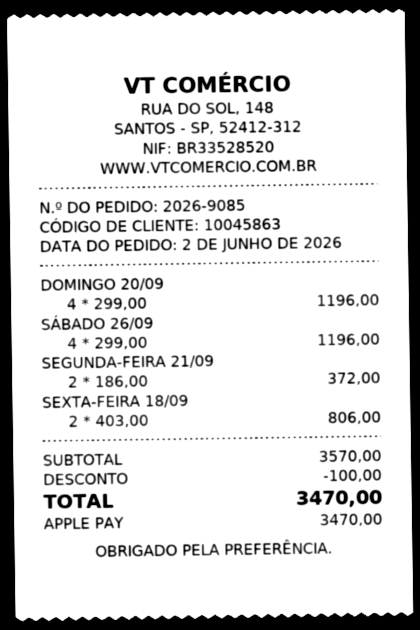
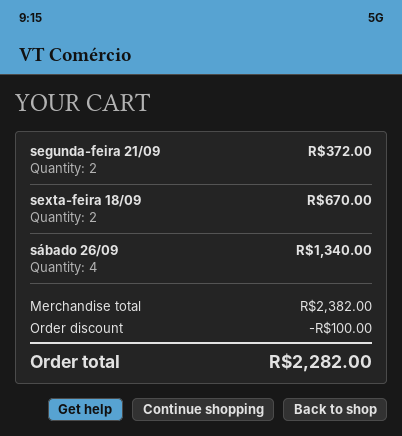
DOMINGO 20/09: 4 for 1196.00 -> none
SÁBADO 26/09: 4 for 1196.00 -> 4 for 1340.00
SEXTA-FEIRA 18/09: 2 for 806.00 -> 2 for 670.00
subtotal: 3570.00 -> 2382.00
total: 3470.00 -> 2282.00

